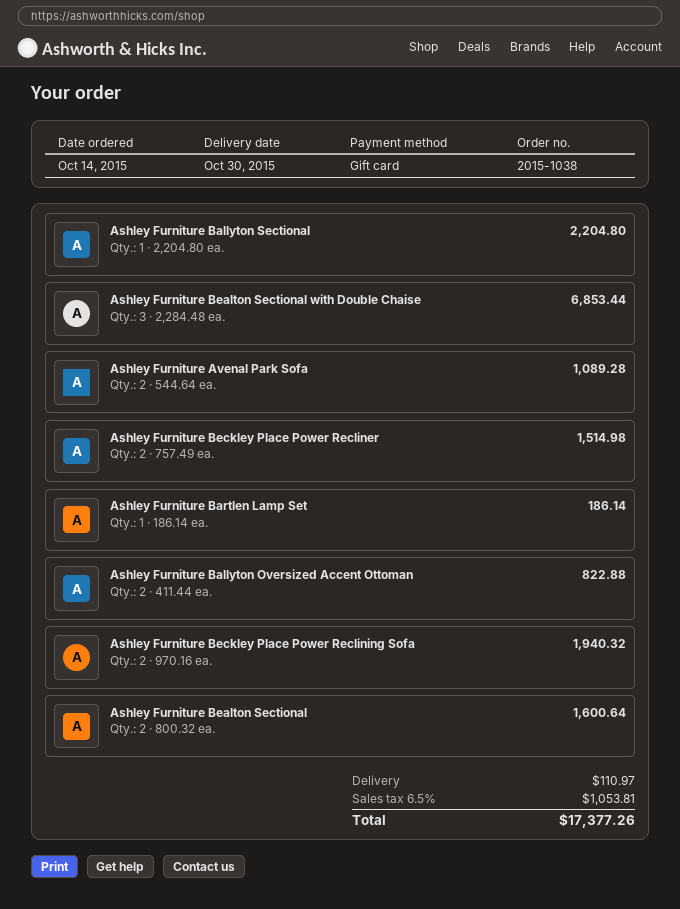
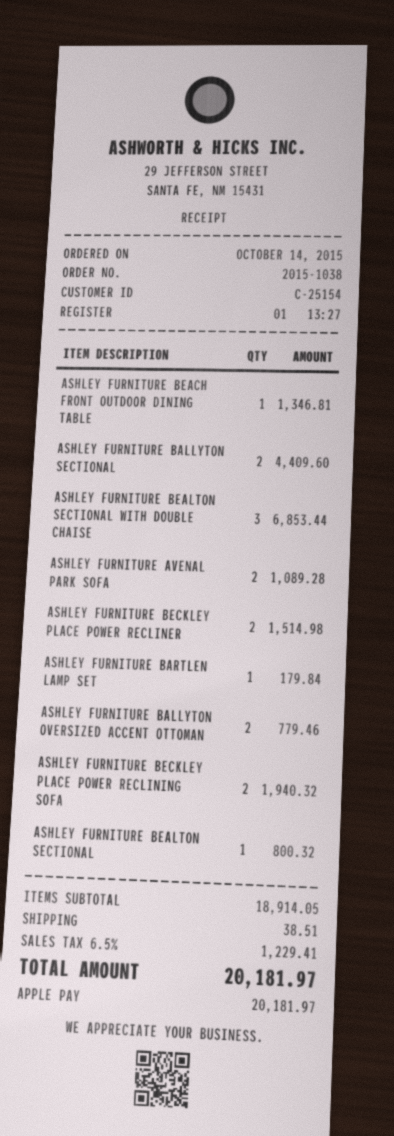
payment method: gift card -> Apple Pay
Ashley Furniture Ballyton Sectional: 1 for 2204.80 -> 2 for 4409.60
Ashley Furniture Bartlen Lamp Set: 1 for 186.14 -> 1 for 179.84
Ashley Furniture Ballyton Oversized Accent Ottoman: 2 for 822.88 -> 2 for 779.46
Ashley Furniture Bealton Sectional: 2 for 1600.64 -> 1 for 800.32
ASHLEY FURNITURE BEACH FRONT OUTDOOR DINING TABLE: none -> 1 for 1346.81
shipping: 110.97 -> 38.51
tax: 6.5% = 1053.81 -> 6.5% = 1229.41
total: 17377.26 -> 20181.97

